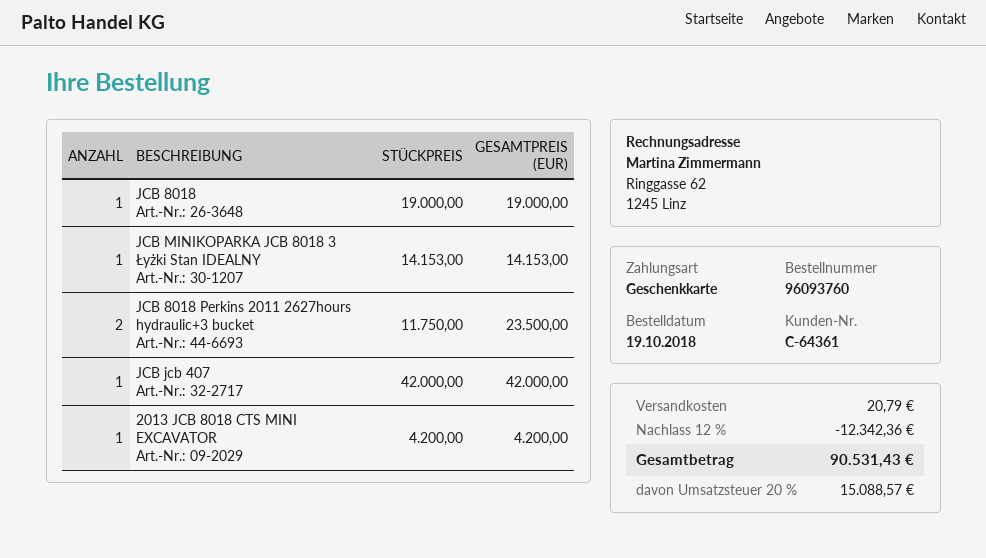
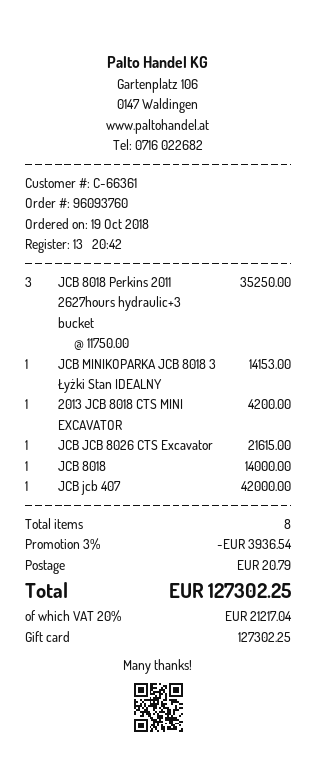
customer number: C-64361 -> C-66361
JCB 8018: 1 x 19000.00 = 19000.00 -> 1 x 14000.00 = 14000.00
JCB 8018 Perkins 2011 2627hours hydraulic+3 bucket: 2 x 11750.00 = 23500.00 -> 3 x 11750.00 = 35250.00
JCB JCB 8026 CTS Excavator: none -> 1 x 21615.00 = 21615.00
discount: 12% = 12342.36 -> 3% = 3936.54
tax: 20% = 15088.57 -> 20% = 21217.04
total: 90531.43 -> 127302.25

